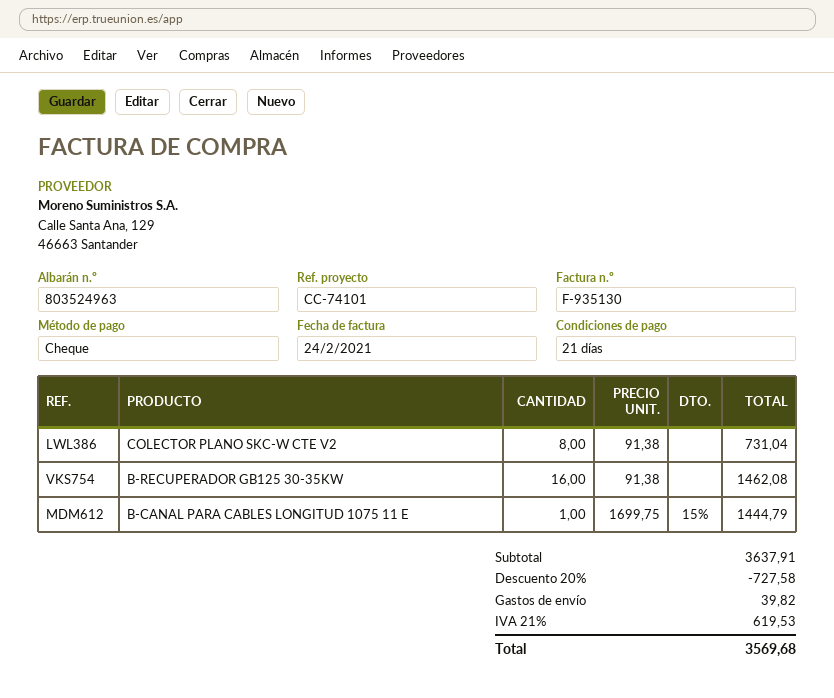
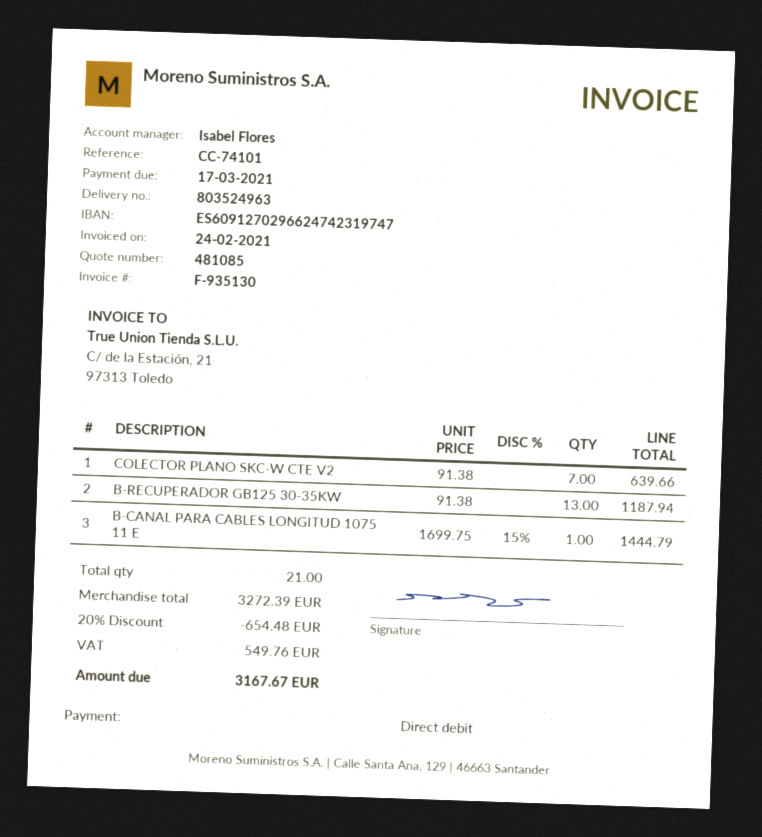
payment method: cheque -> direct debit
COLECTOR PLANO SKC-W CTE V2: 8 x 91.38 = 731.04 -> 7 x 91.38 = 639.66
B-RECUPERADOR GB125 30-35KW: 16 x 91.38 = 1462.08 -> 13 x 91.38 = 1187.94
subtotal: 3637.91 -> 3272.39
discount: 20% = 727.58 -> 20% = 654.48
shipping: 39.82 -> none
tax: 619.53 -> 549.76
total: 3569.68 -> 3167.67

